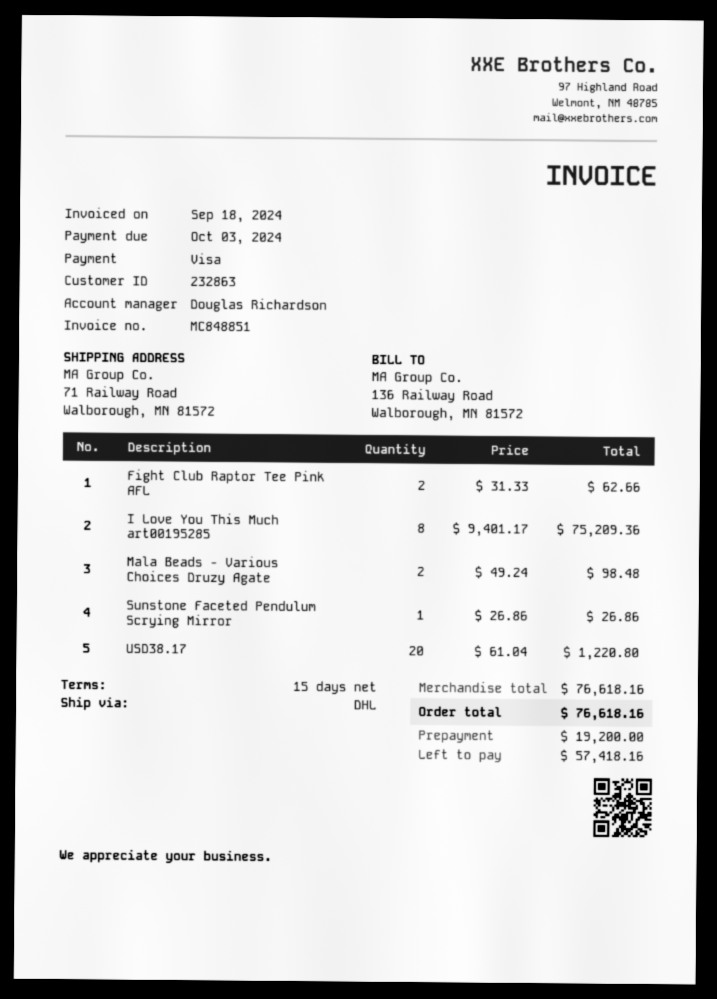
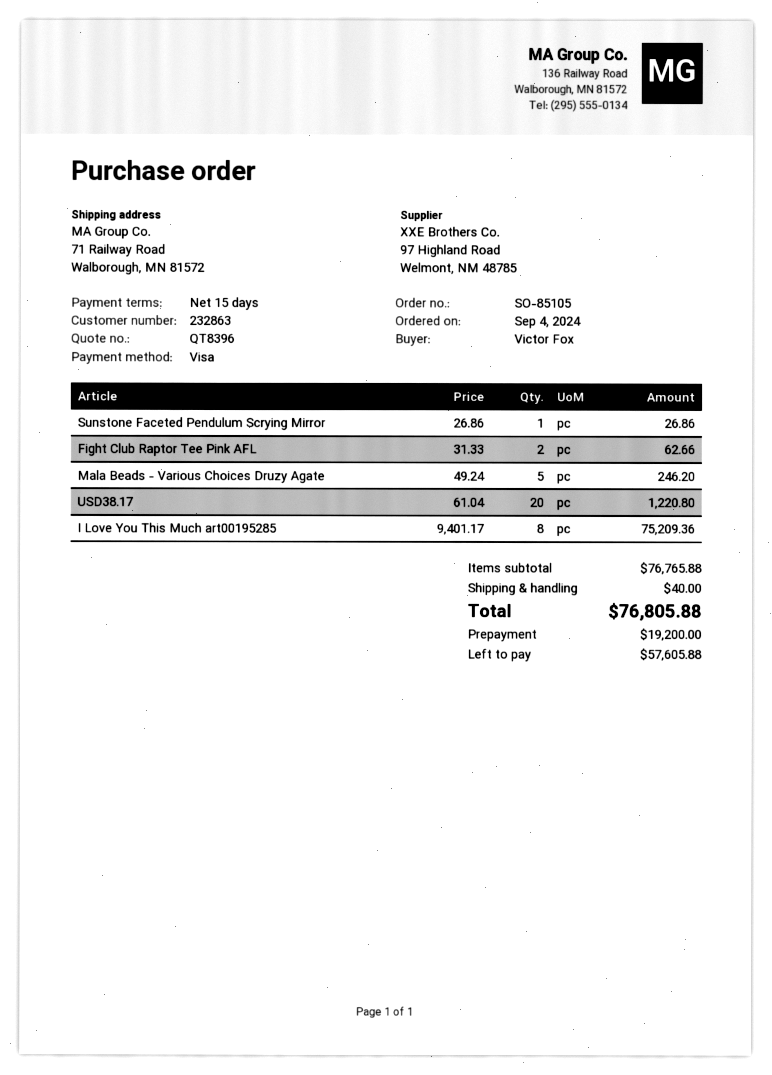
Mala Beads - Various Choices Druzy Agate: 2 x 49.24 = 98.48 -> 5 x 49.24 = 246.20
subtotal: 76618.16 -> 76765.88
shipping: none -> 40.00
total: 76618.16 -> 76805.88
balance: 57418.16 -> 57605.88

